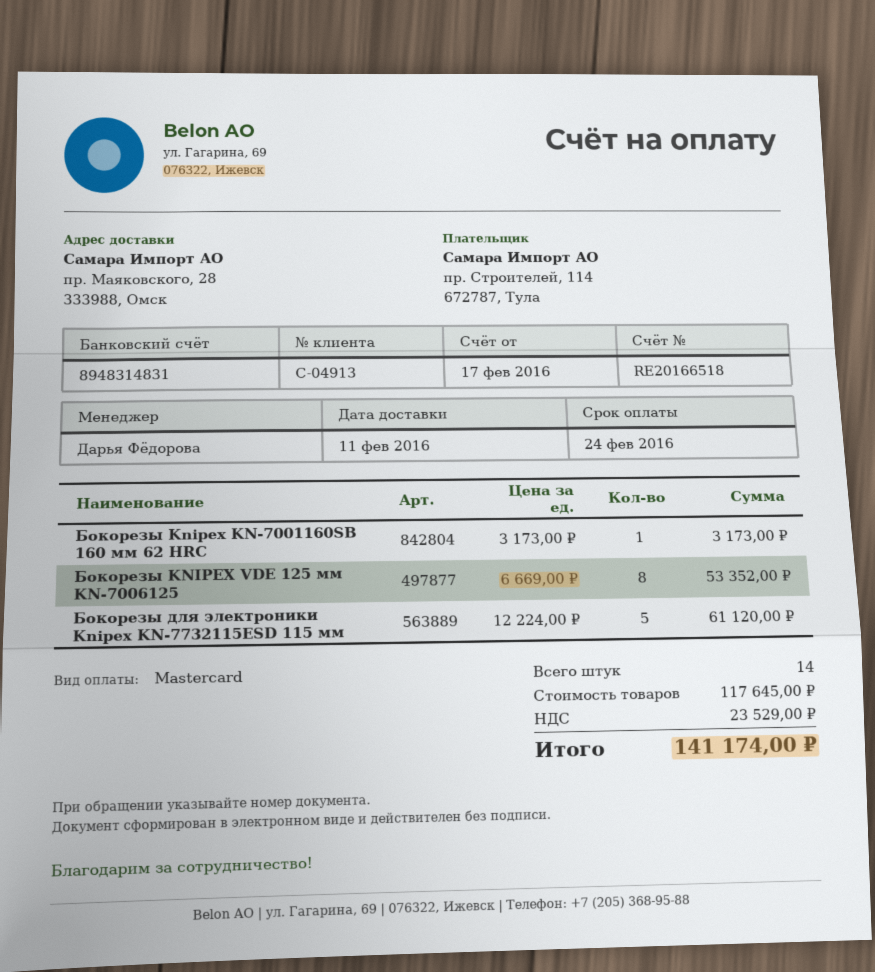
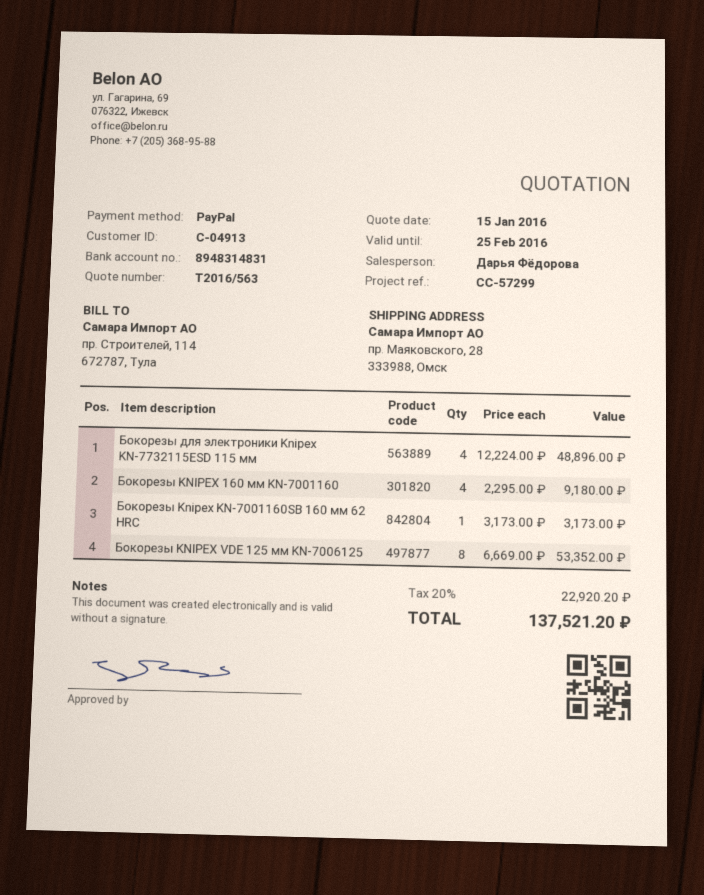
payment method: Mastercard -> PayPal
Бокорезы для электроники Knipex KN-7732115ESD 115 мм: 5 x 12224.00 = 61120.00 -> 4 x 12224.00 = 48896.00
Бокорезы KNIPEX 160 мм KN-7001160: none -> 4 x 2295.00 = 9180.00
tax: 23529.00 -> 22920.20
total: 141174.00 -> 137521.20

